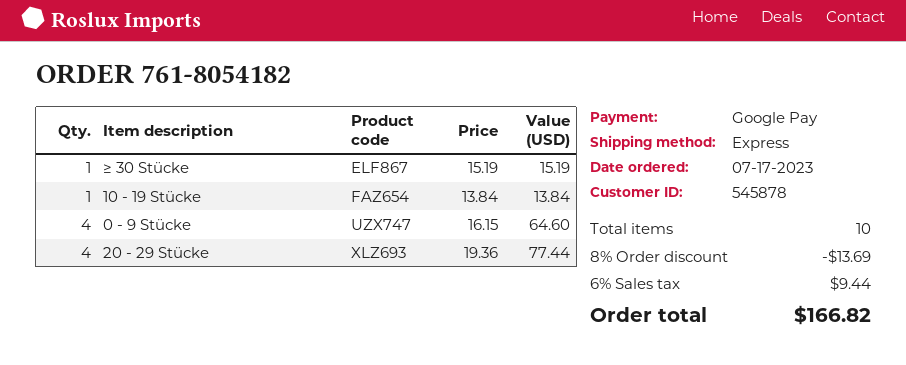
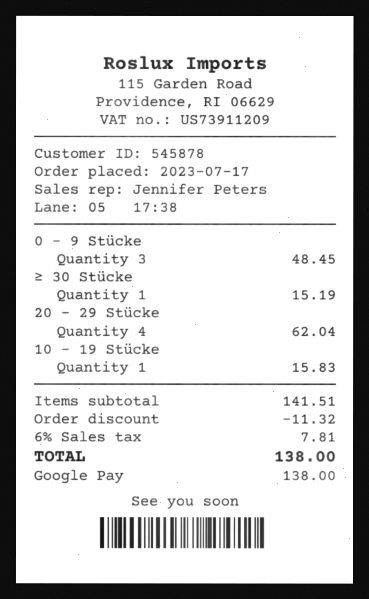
10 - 19 Stücke: 1 for 13.84 -> 1 for 15.83
0 - 9 Stücke: 4 for 64.60 -> 3 for 48.45
20 - 29 Stücke: 4 for 77.44 -> 4 for 62.04
discount: 13.69 -> 11.32
tax: 6% = 9.44 -> 6% = 7.81
total: 166.82 -> 138.00

